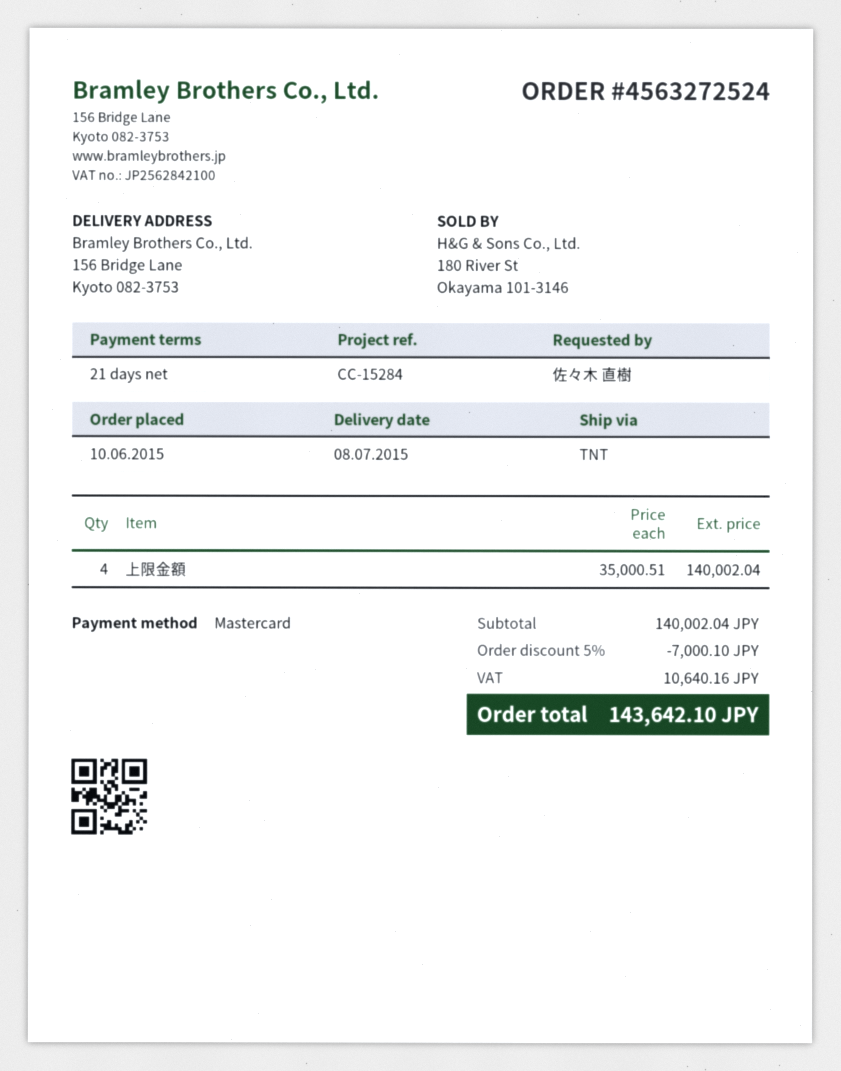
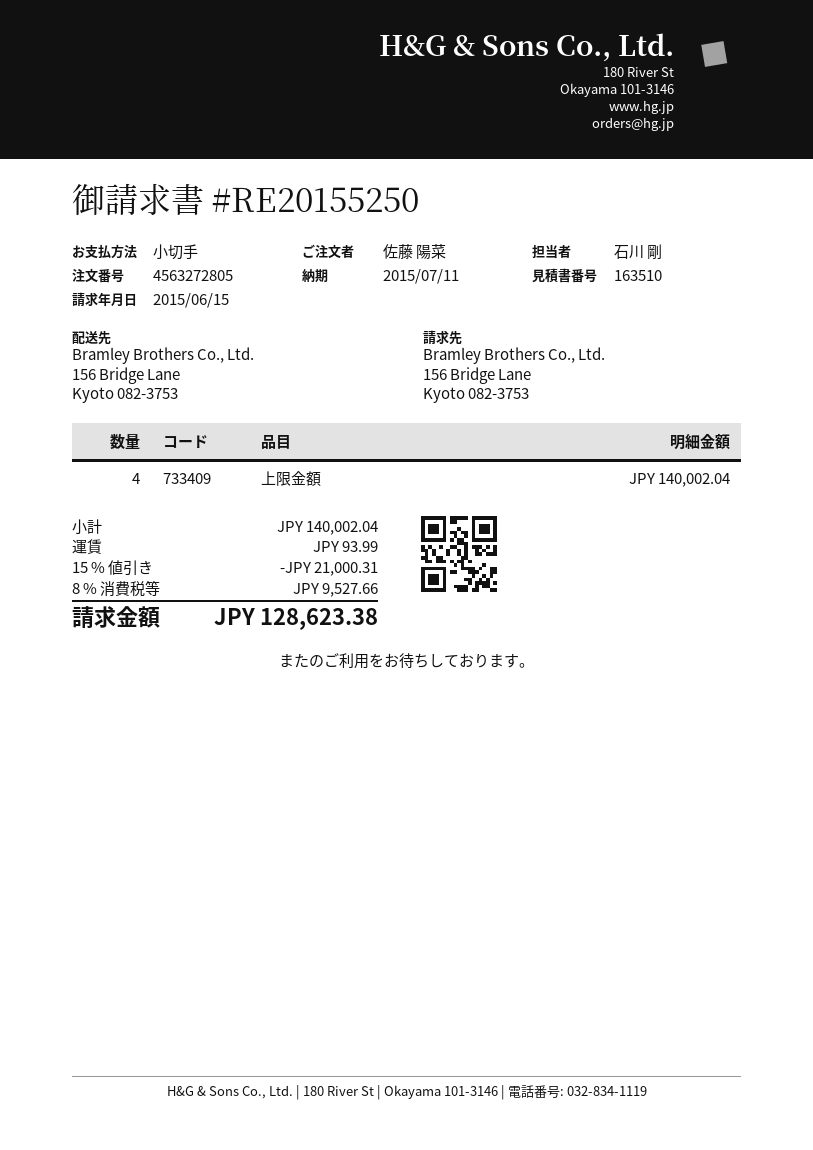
order number: 4563272524 -> 4563272805
delivery date: 2015-07-08 -> 2015-07-11
ordered by: 佐々木 直樹 -> 佐藤 陽菜
payment method: Mastercard -> cheque
discount: 5% = 7000.10 -> 15% = 21000.31
shipping: none -> 93.99
tax: 10640.16 -> 9527.66
total: 143642.10 -> 128623.38

